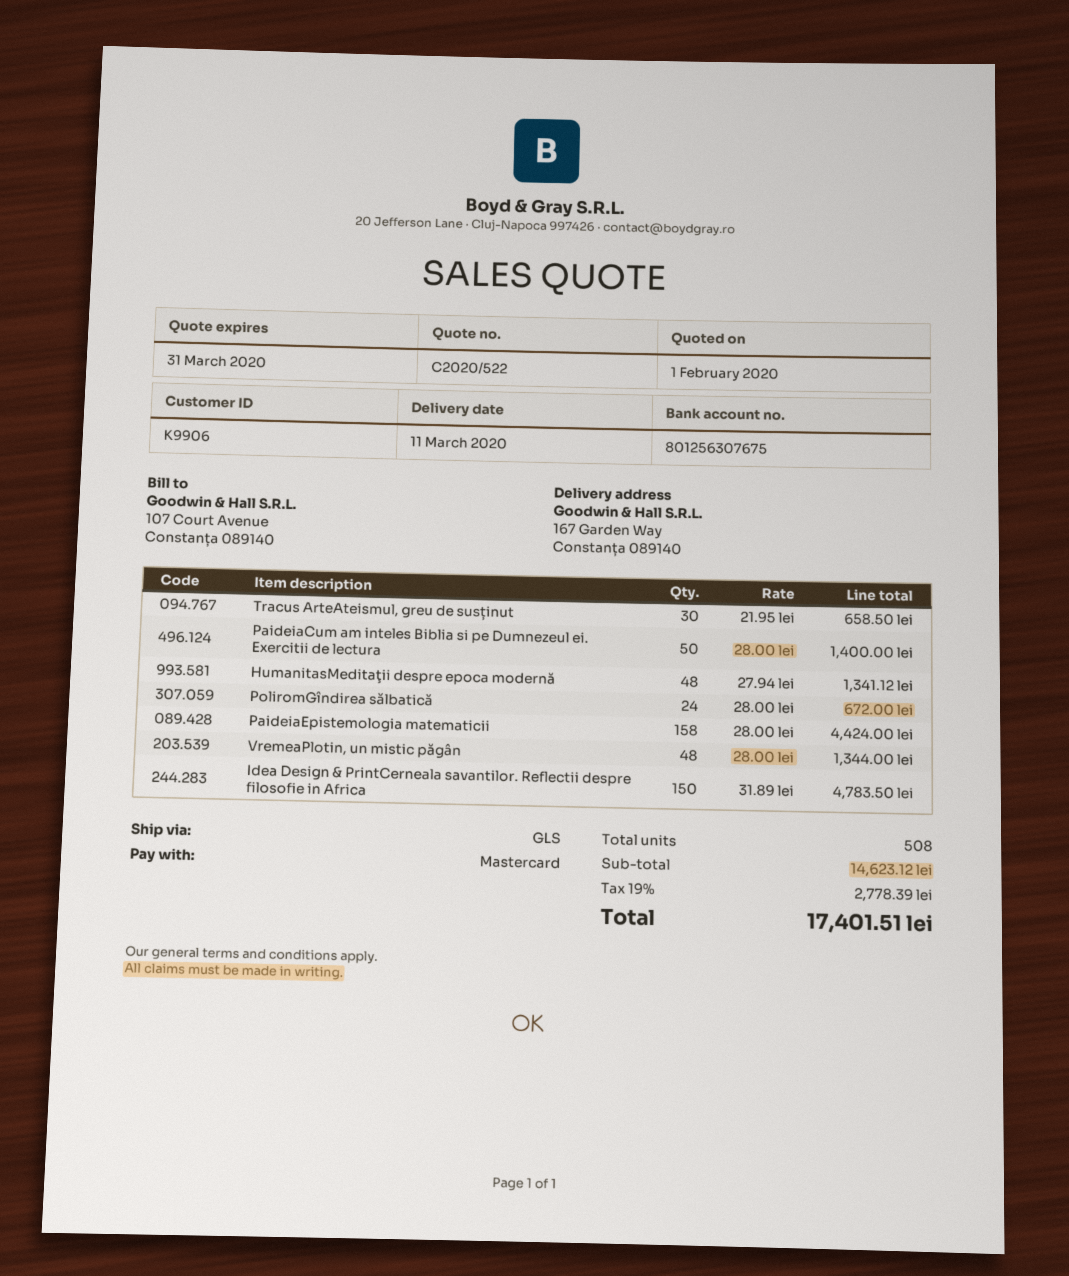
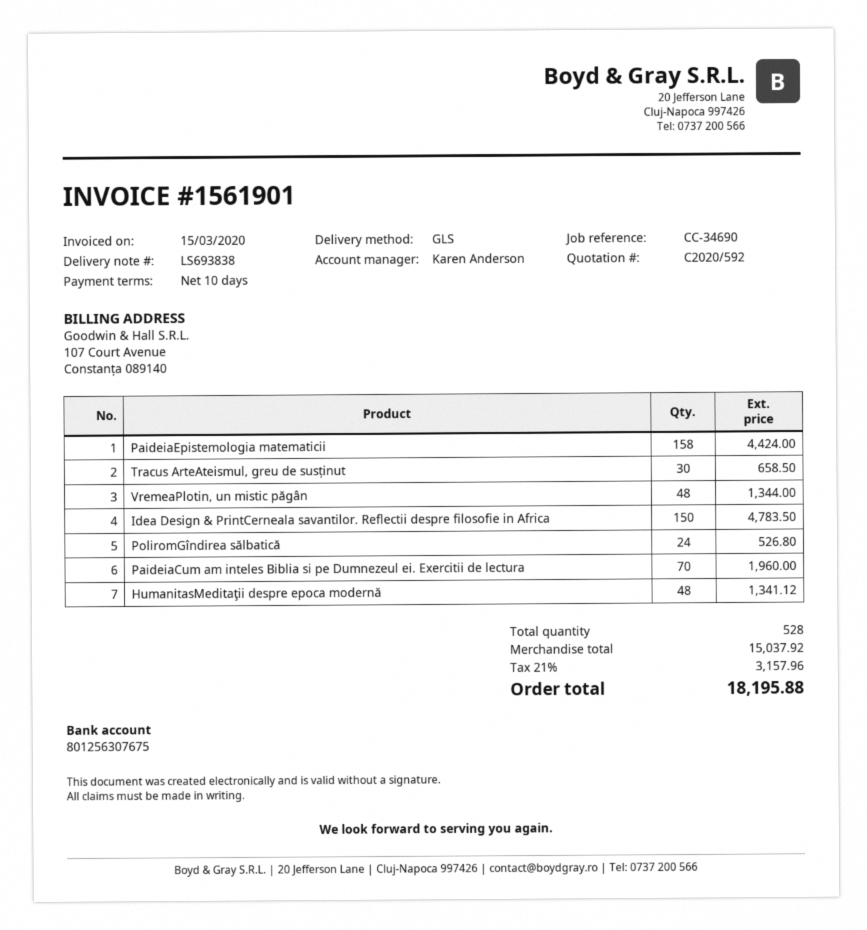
quote number: C2020/522 -> C2020/592
PaideiaCum am inteles Biblia si pe Dumnezeul ei. Exercitii de lectura: 50 for 1400.00 -> 70 for 1960.00
PoliromGîndirea sălbatică: 24 for 672.00 -> 24 for 526.80
total quantity: 508 -> 528
subtotal: 14623.12 -> 15037.92
tax: 19% = 2778.39 -> 21% = 3157.96
total: 17401.51 -> 18195.88

